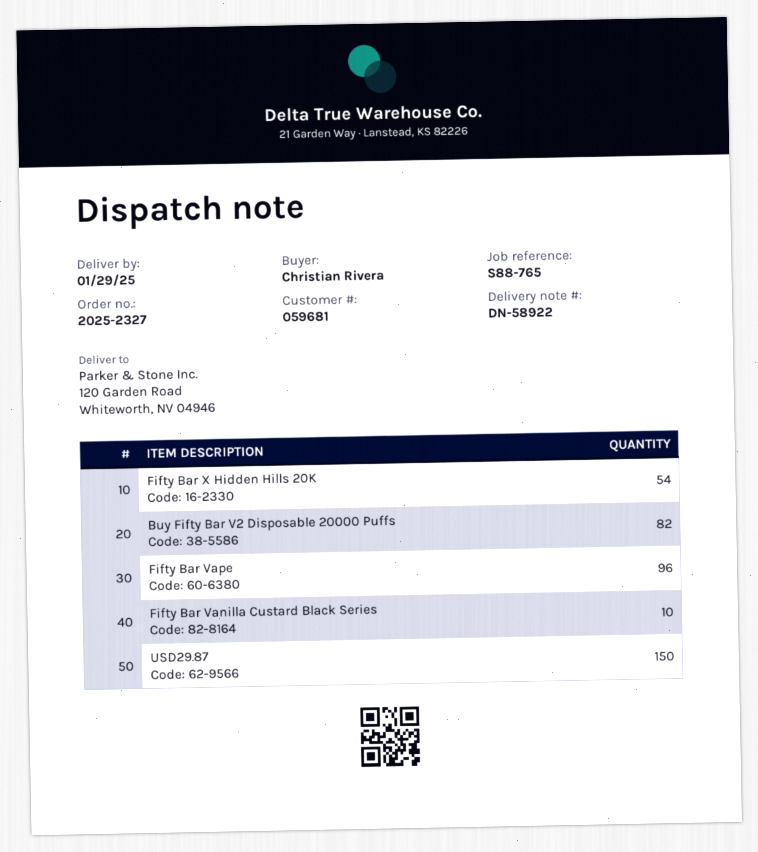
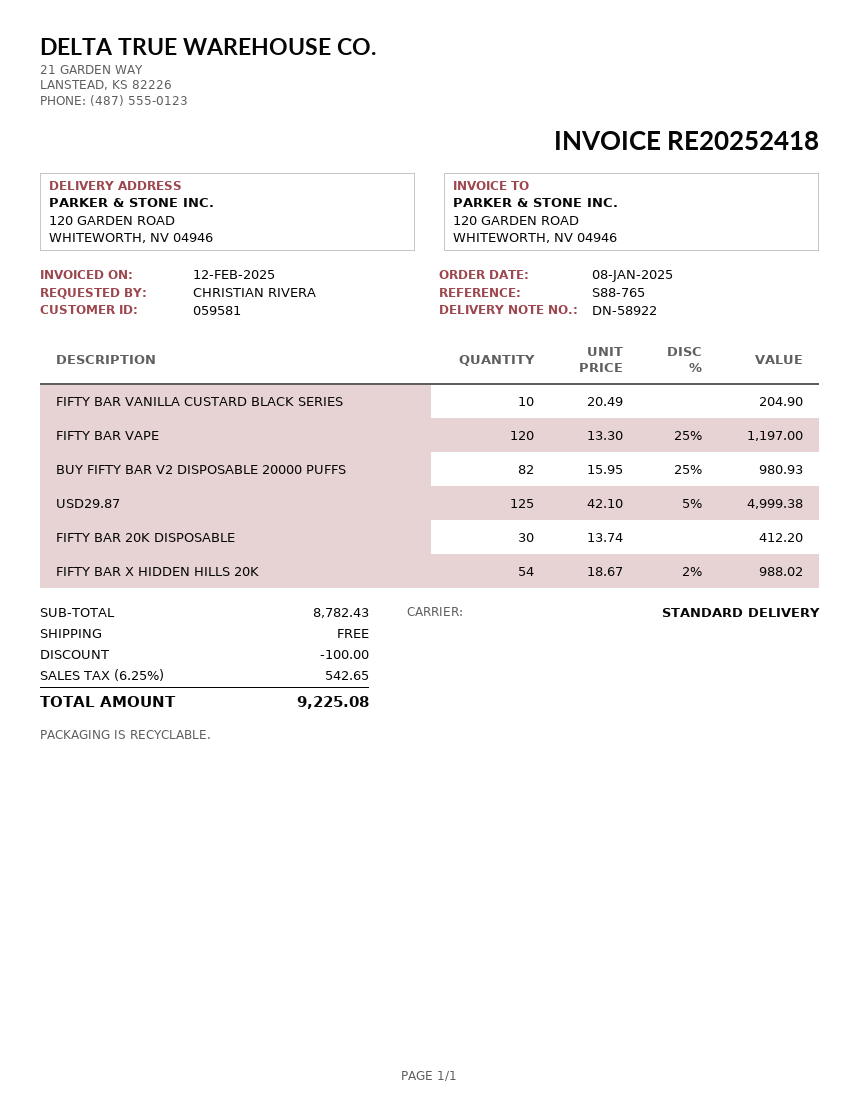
customer number: 059681 -> 059581
Fifty Bar Vape: 96 -> 120
USD29.87: 150 -> 125
FIFTY BAR 20K DISPOSABLE: none -> 30

